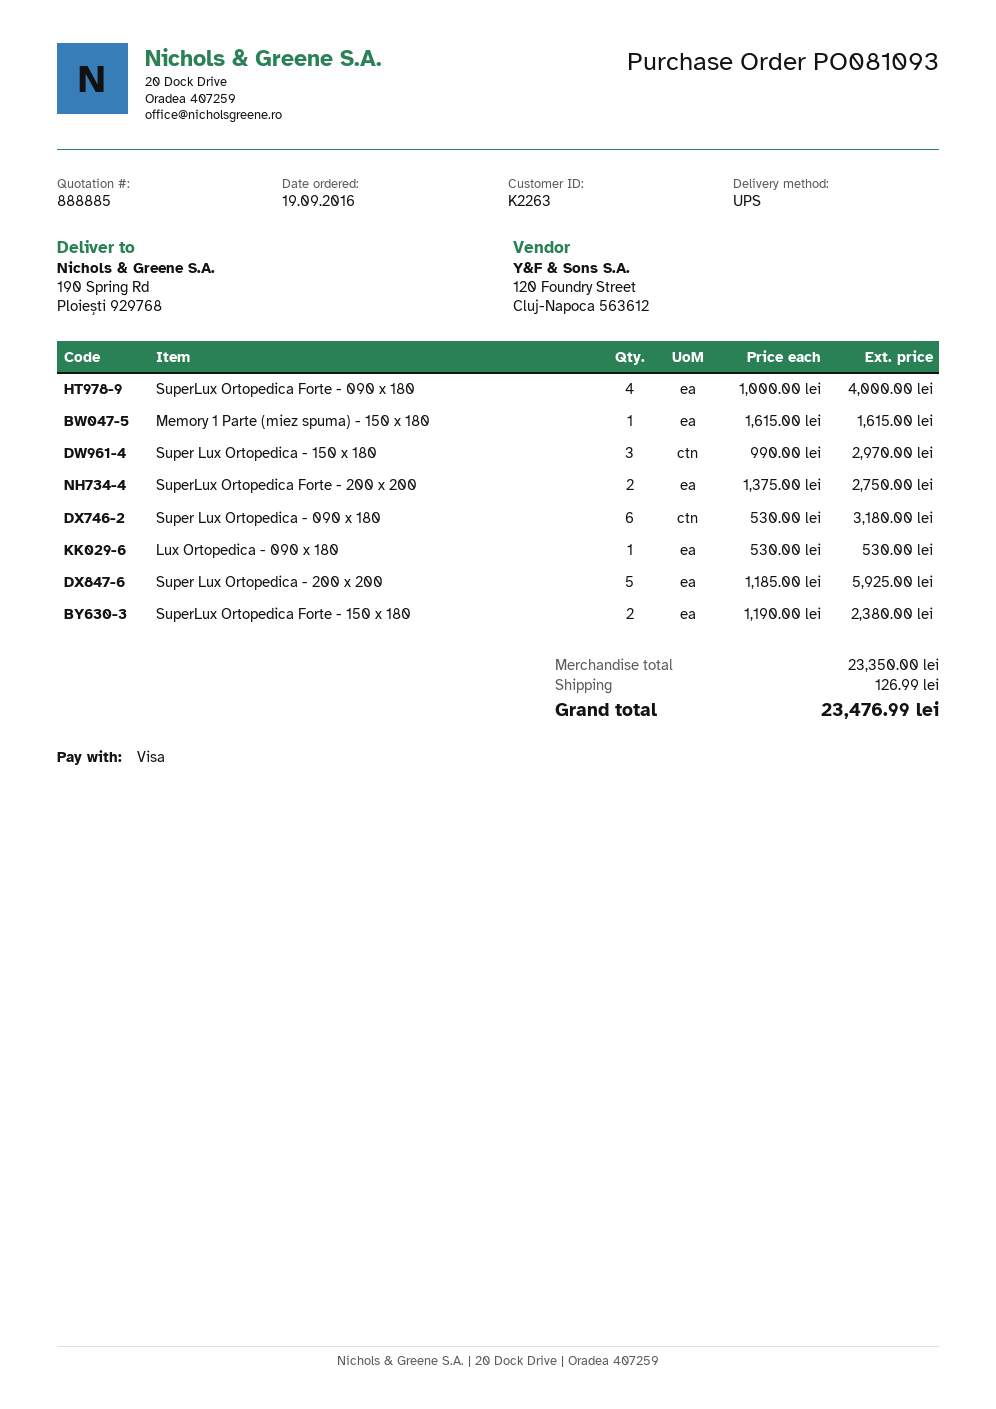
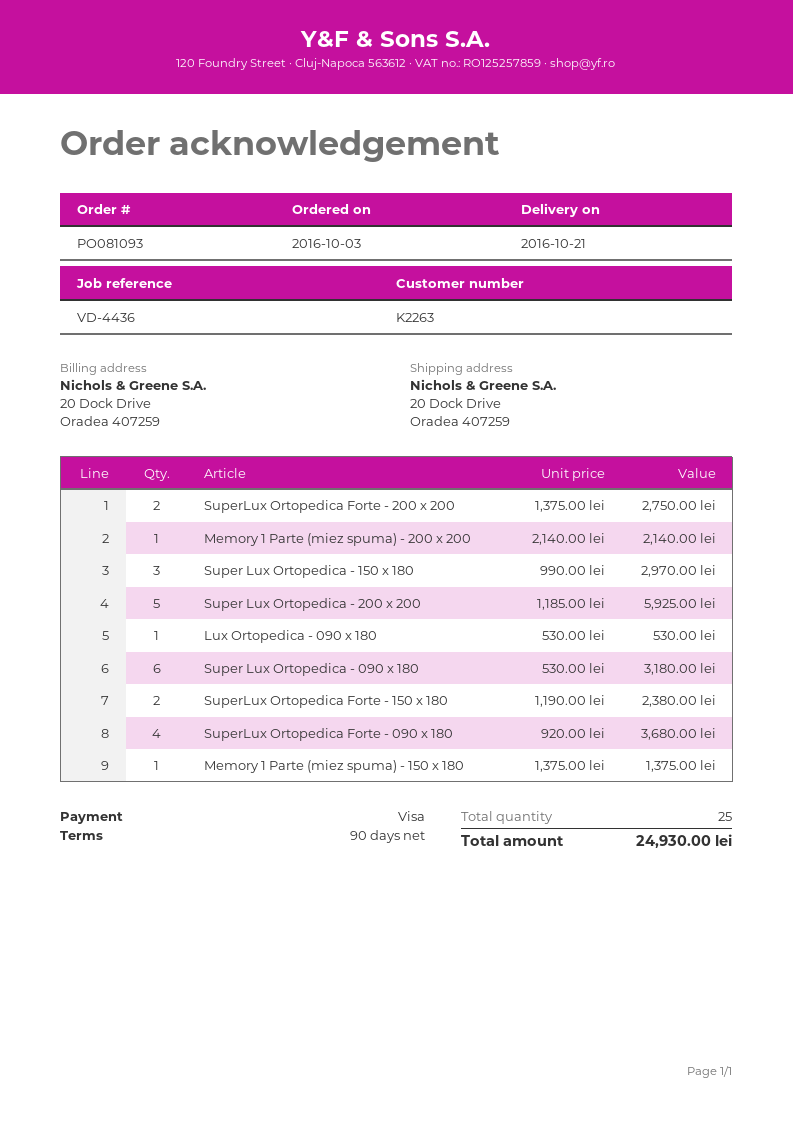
order date: 2016-09-19 -> 2016-10-03
ship to: 190 Spring Rd, Ploiești 929768 -> 20 Dock Drive, Oradea 407259
SuperLux Ortopedica Forte - 090 x 180: 4 x 1000.00 = 4000.00 -> 4 x 920.00 = 3680.00
Memory 1 Parte (miez spuma) - 150 x 180: 1 x 1615.00 = 1615.00 -> 1 x 1375.00 = 1375.00
Memory 1 Parte (miez spuma) - 200 x 200: none -> 1 x 2140.00 = 2140.00
shipping: 126.99 -> none
total: 23476.99 -> 24930.00

